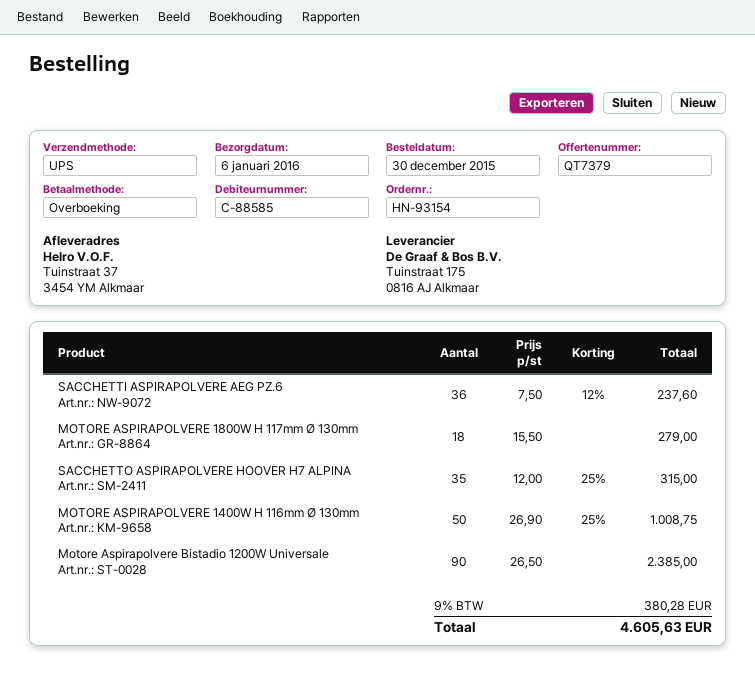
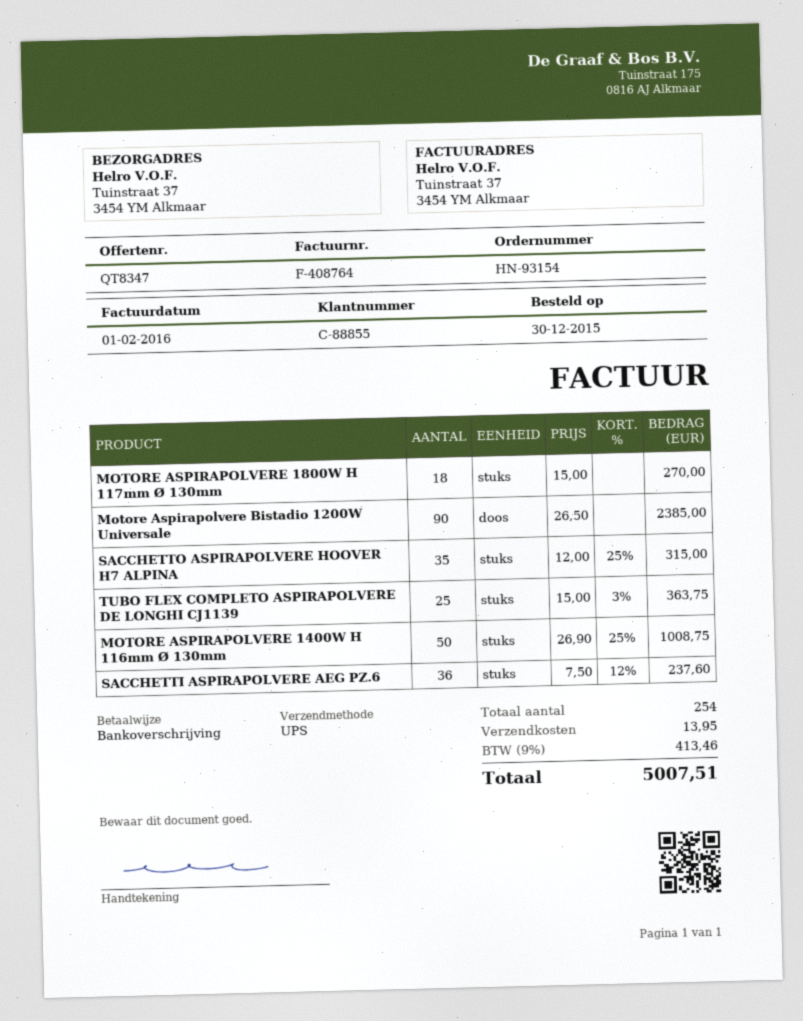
quote number: QT7379 -> QT8347
customer number: C-88585 -> C-88855
MOTORE ASPIRAPOLVERE 1800W H 117mm Ø 130mm: 18 x 15.50 = 279.00 -> 18 x 15.00 = 270.00
TUBO FLEX COMPLETO ASPIRAPOLVERE DE LONGHI CJ1139: none -> 25 x 15.00 - 3% = 363.75
shipping: none -> 13.95
tax: 9% = 380.28 -> 9% = 413.46
total: 4605.63 -> 5007.51

